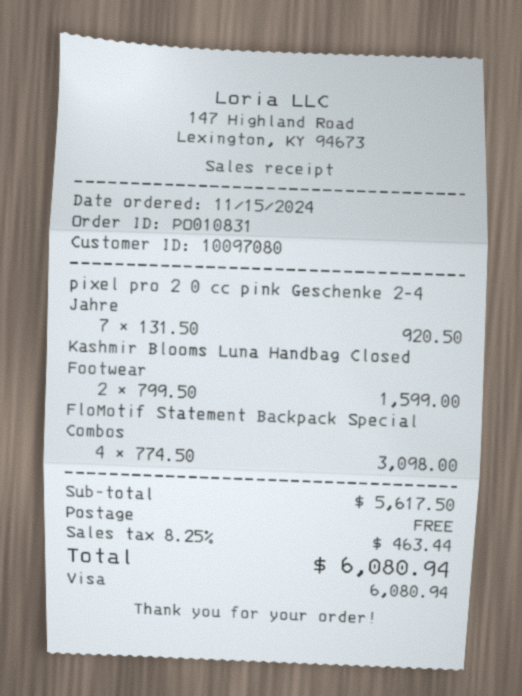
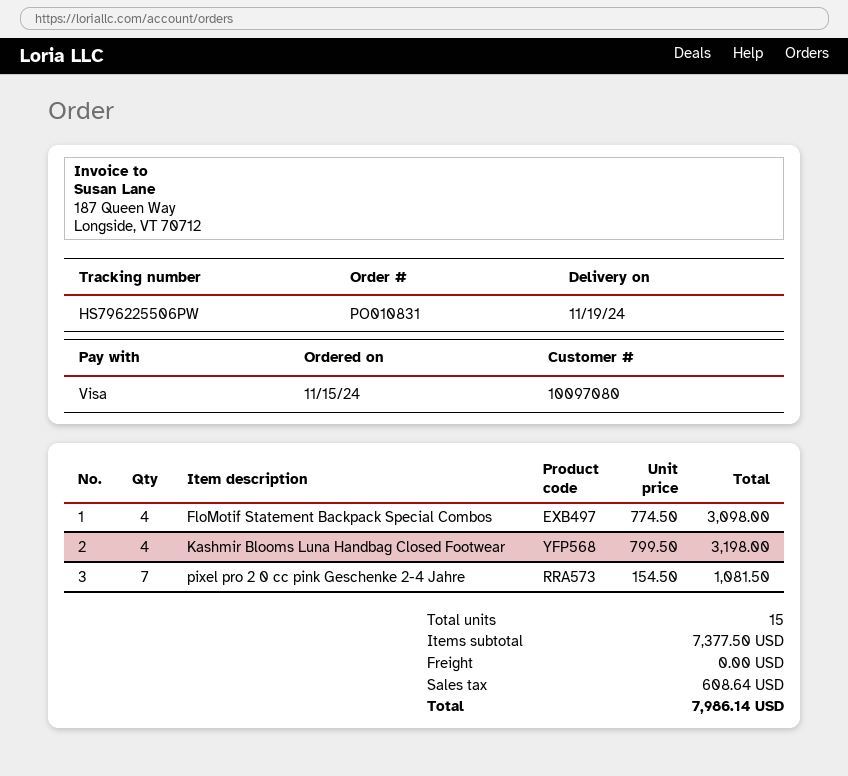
pixel pro 2 0 cc pink Geschenke 2-4 Jahre: 7 x 131.50 = 920.50 -> 7 x 154.50 = 1081.50
Kashmir Blooms Luna Handbag Closed Footwear: 2 x 799.50 = 1599.00 -> 4 x 799.50 = 3198.00
subtotal: 5617.50 -> 7377.50
tax: 463.44 -> 608.64
total: 6080.94 -> 7986.14

